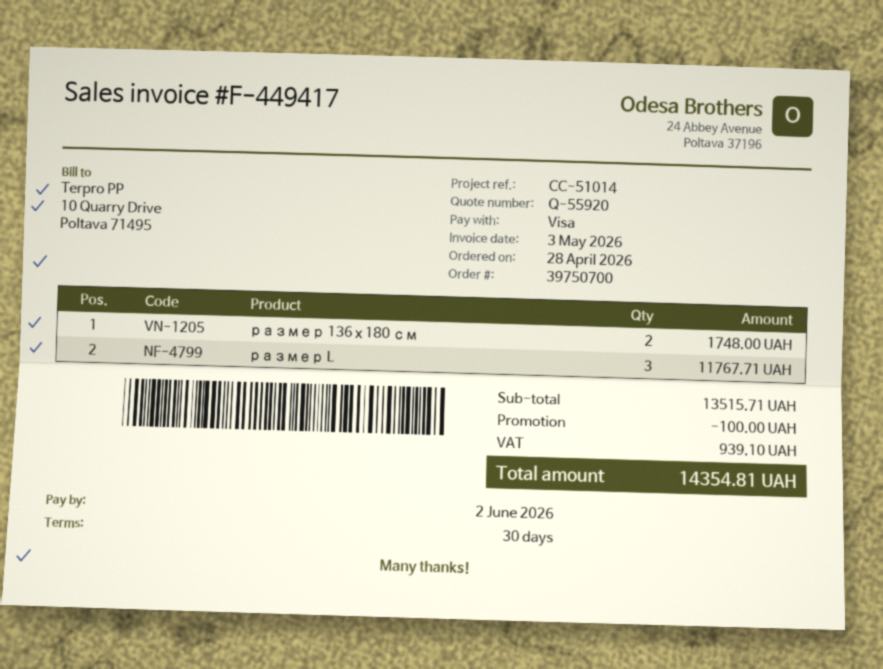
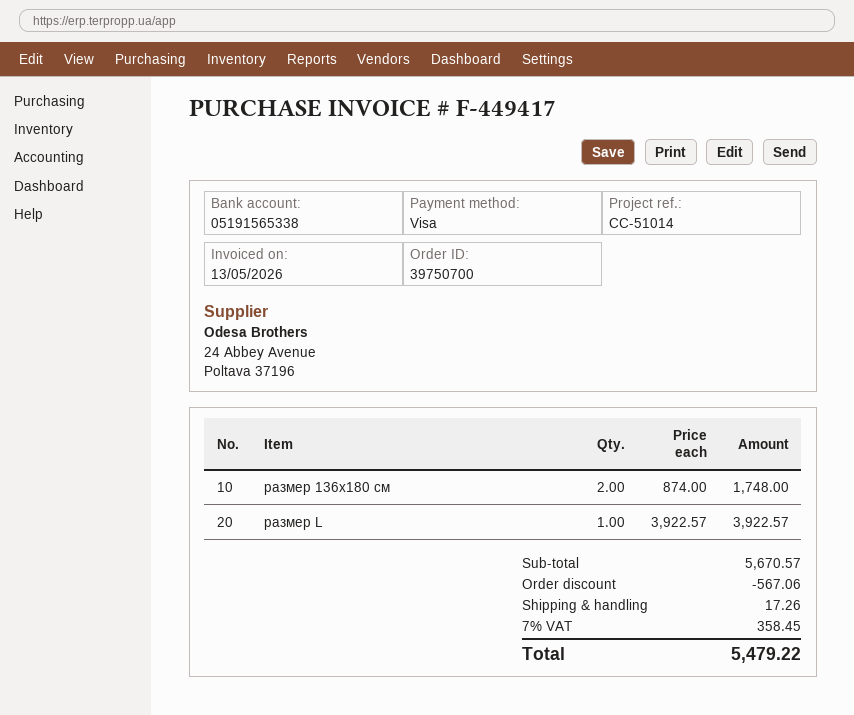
invoice date: 2026-05-03 -> 2026-05-13
размер L: 3 for 11767.71 -> 1 for 3922.57
subtotal: 13515.71 -> 5670.57
discount: 100.00 -> 567.06
shipping: none -> 17.26
tax: 939.10 -> 358.45
total: 14354.81 -> 5479.22

